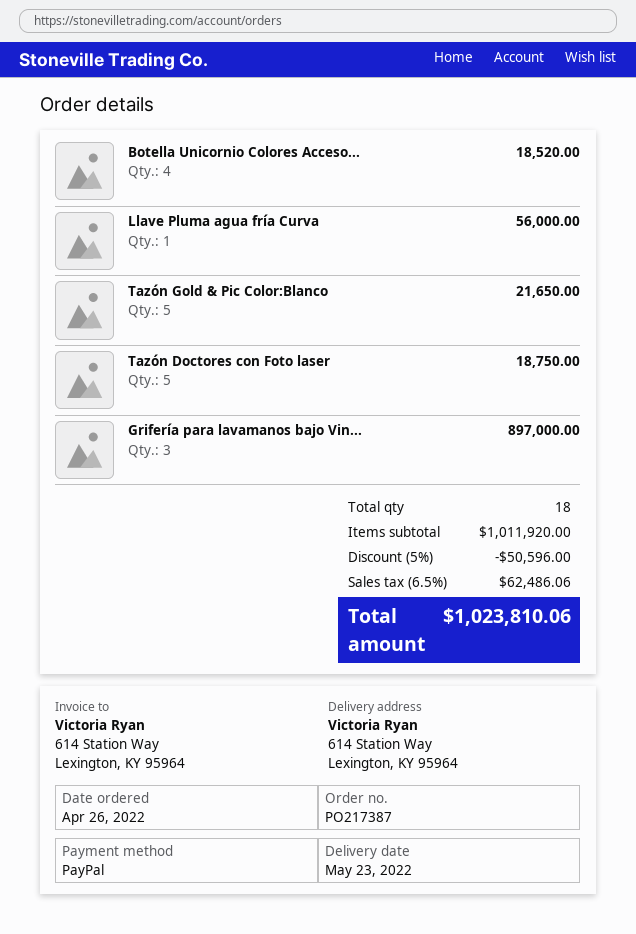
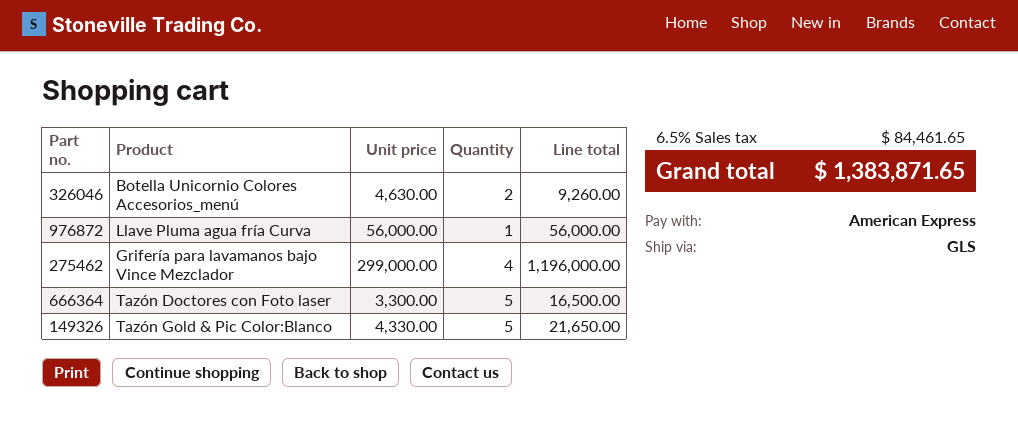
payment method: PayPal -> American Express
Botella Unicornio Colores Acceso...: 4 for 18520.00 -> 2 for 9260.00
Tazón Doctores con Foto laser: 5 for 18750.00 -> 5 for 16500.00
Grifería para lavamanos bajo Vin...: 3 for 897000.00 -> 4 for 1196000.00
discount: 5% = 50596.00 -> none
tax: 6.5% = 62486.06 -> 6.5% = 84461.65
total: 1023810.06 -> 1383871.65

